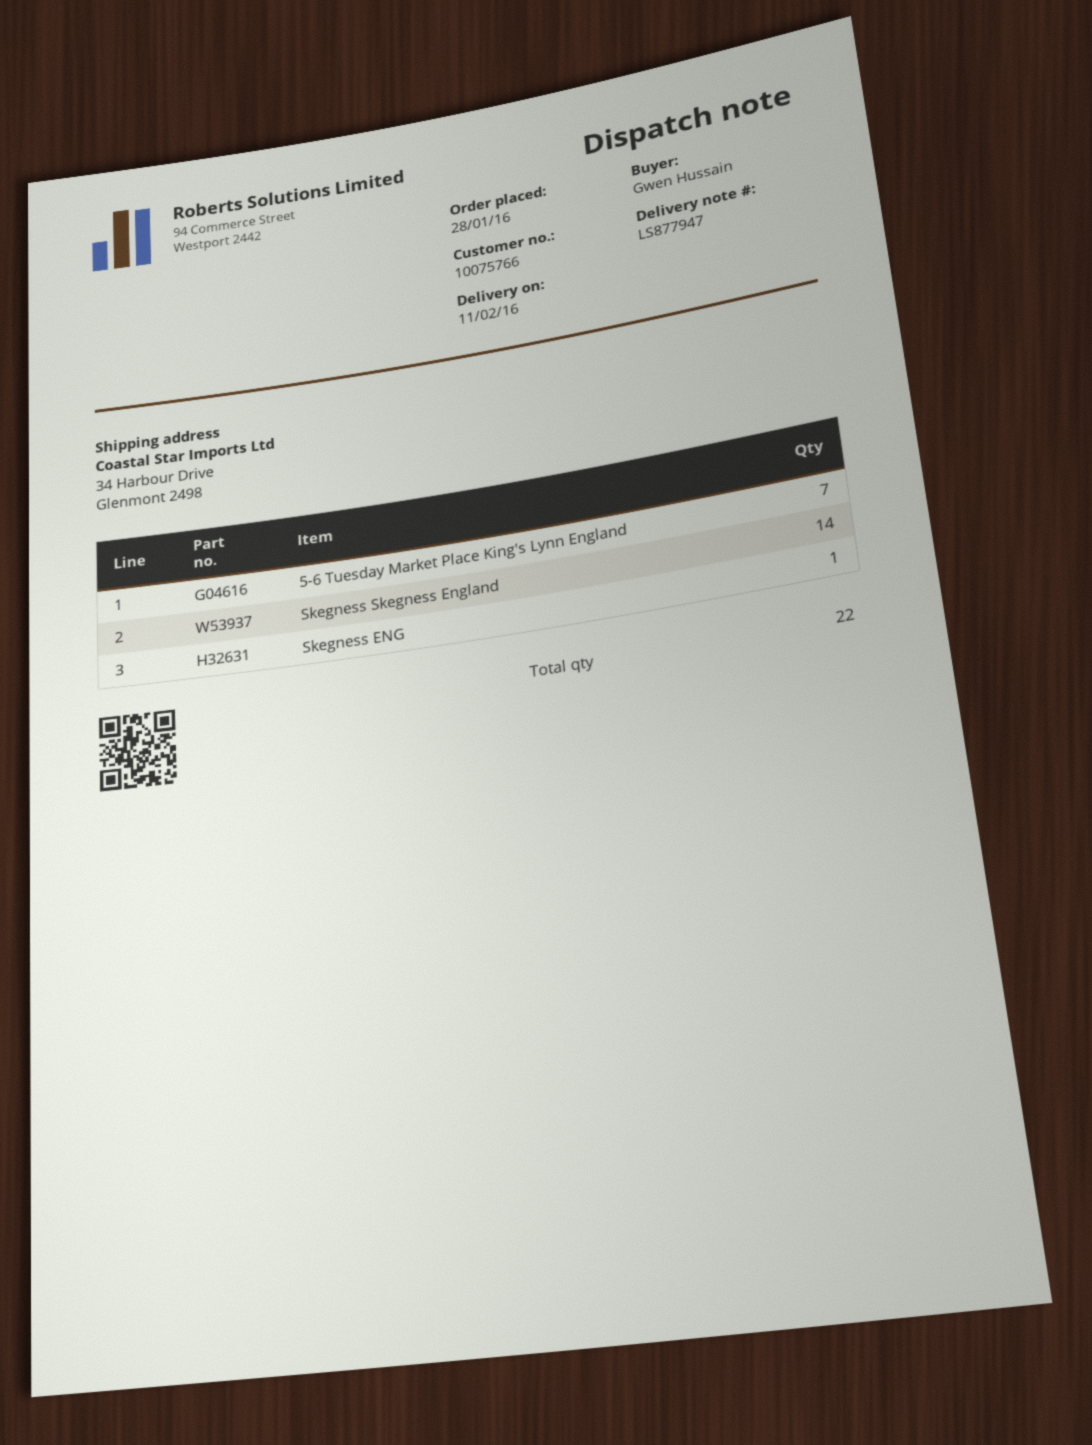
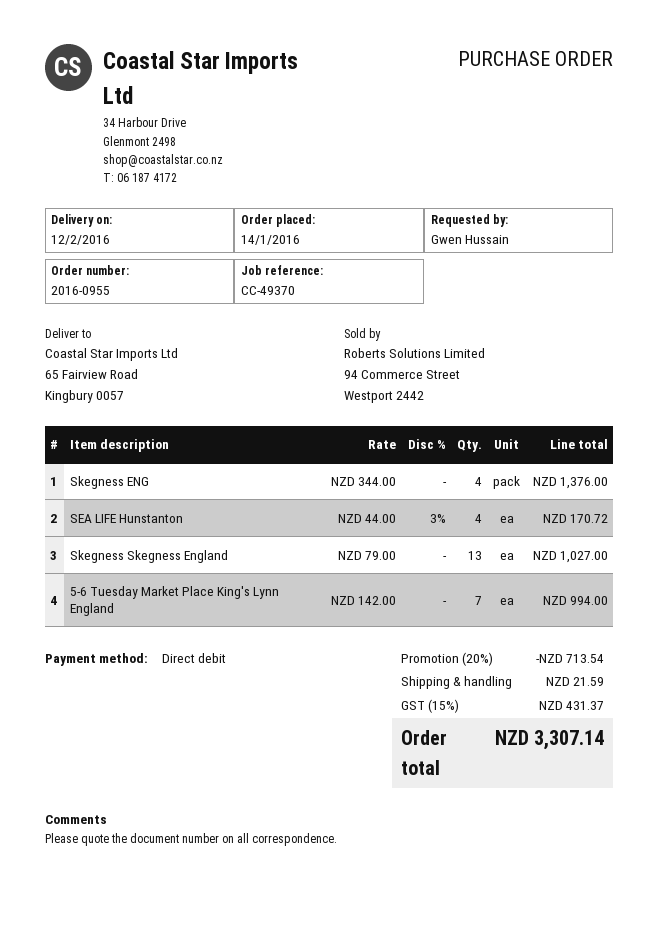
order date: 2016-01-28 -> 2016-01-14
delivery date: 2016-02-11 -> 2016-02-12
ship to: 34 Harbour Drive, Glenmont 2498 -> 65 Fairview Road, Kingbury 0057
Skegness Skegness England: 14 -> 13
Skegness ENG: 1 -> 4
SEA LIFE Hunstanton: none -> 4

